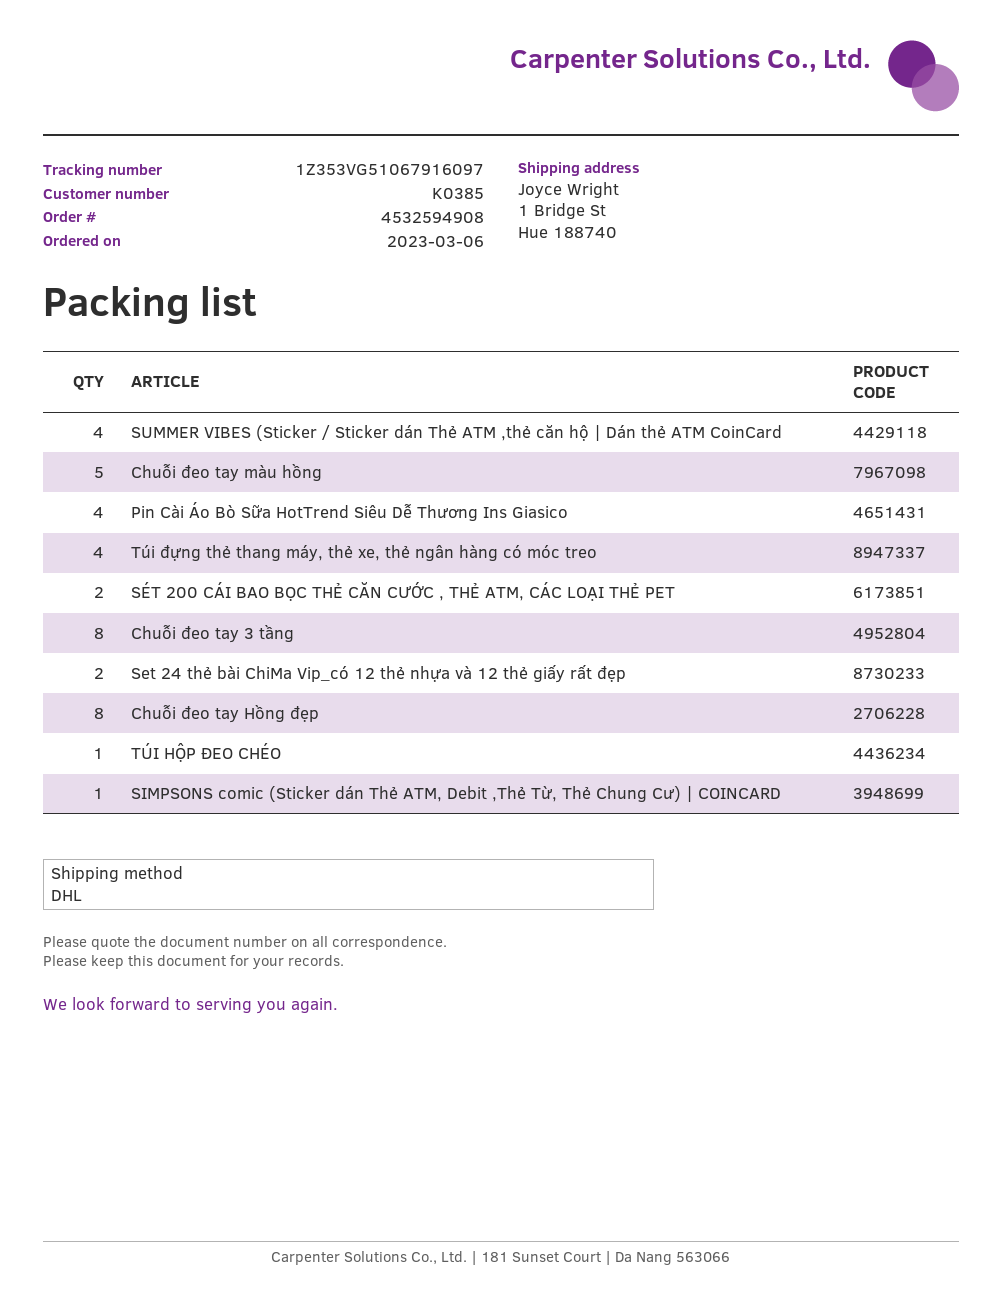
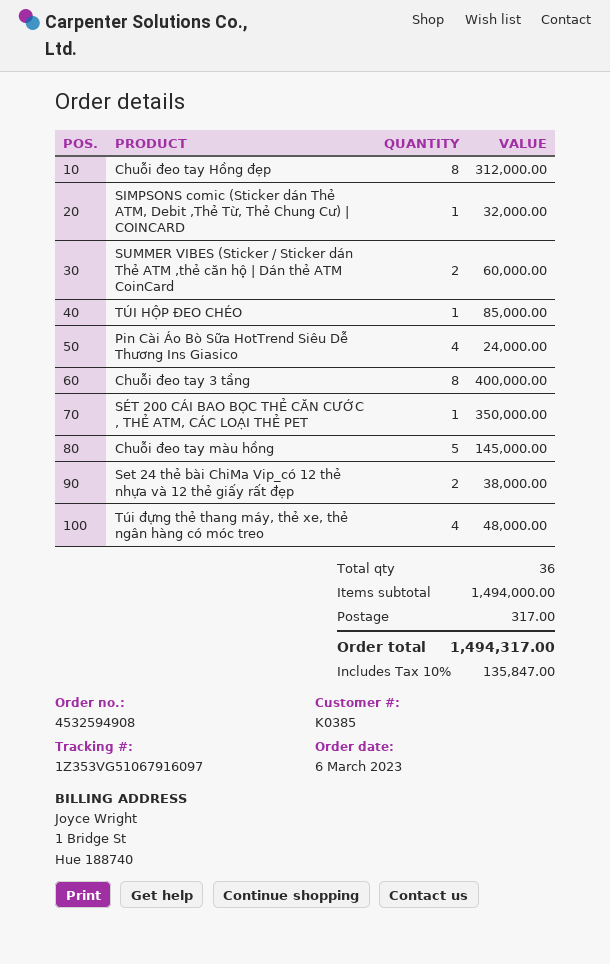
SUMMER VIBES (Sticker / Sticker dán Thẻ ATM ,thẻ căn hộ | Dán thẻ ATM CoinCard: 4 -> 2
SÉT 200 CÁI BAO BỌC THẺ CĂN CƯỚC , THẺ ATM, CÁC LOẠI THẺ PET: 2 -> 1

